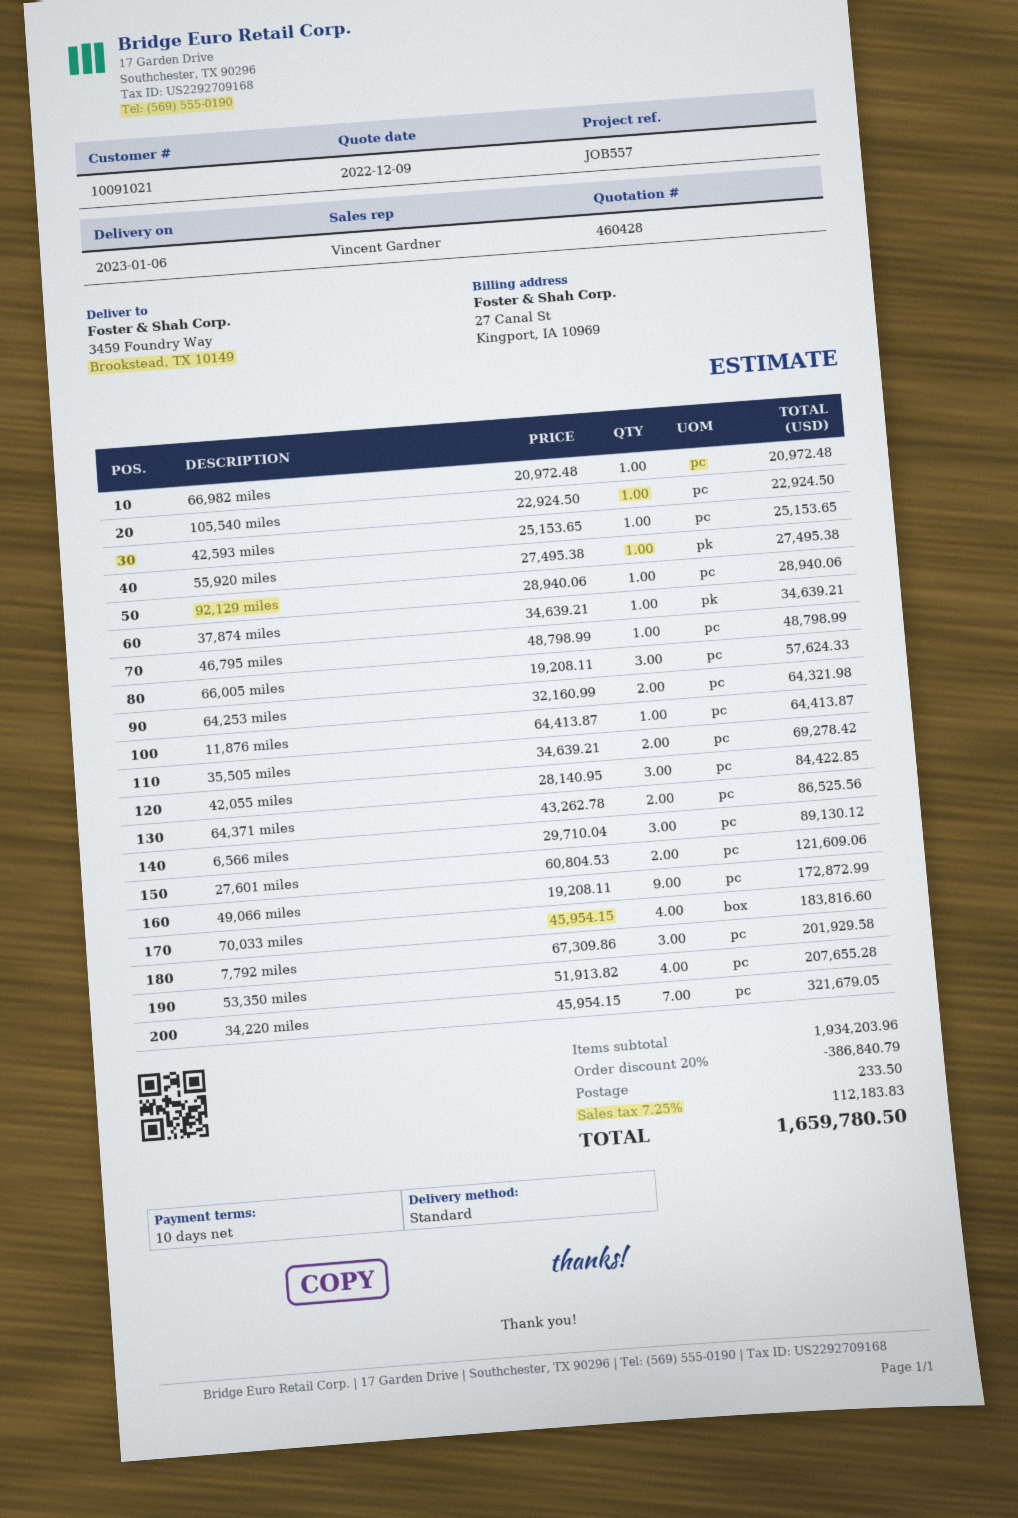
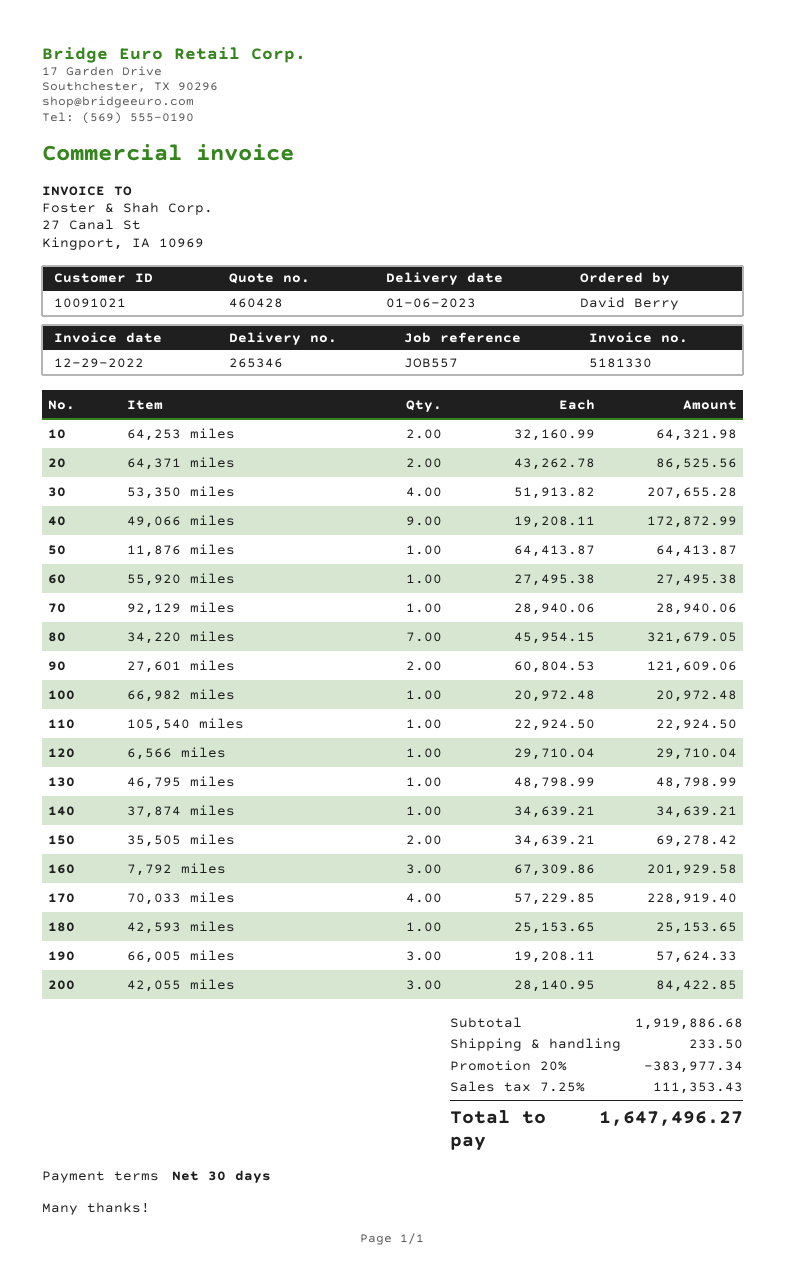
payment terms: 10 days -> 30 days
6,566 miles: 3 x 29710.04 = 89130.12 -> 1 x 29710.04 = 29710.04
70,033 miles: 4 x 45954.15 = 183816.60 -> 4 x 57229.85 = 228919.40
subtotal: 1934203.96 -> 1919886.68
discount: 20% = 386840.79 -> 20% = 383977.34
tax: 7.25% = 112183.83 -> 7.25% = 111353.43
total: 1659780.50 -> 1647496.27

